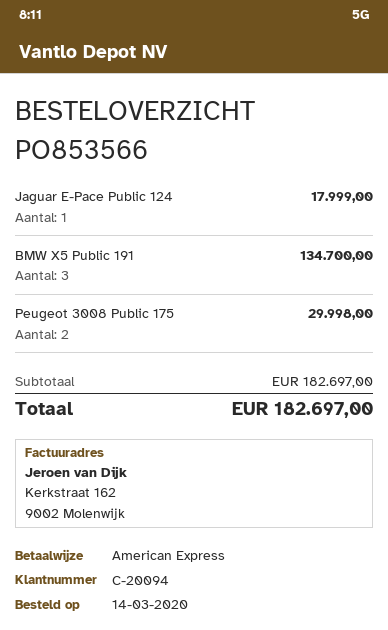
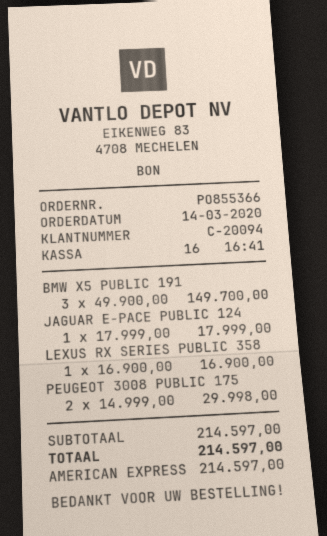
order number: PO853566 -> PO855366
BMW X5 Public 191: 3 for 134700.00 -> 3 for 149700.00
LEXUS RX SERIES PUBLIC 358: none -> 1 for 16900.00
subtotal: 182697.00 -> 214597.00
total: 182697.00 -> 214597.00

